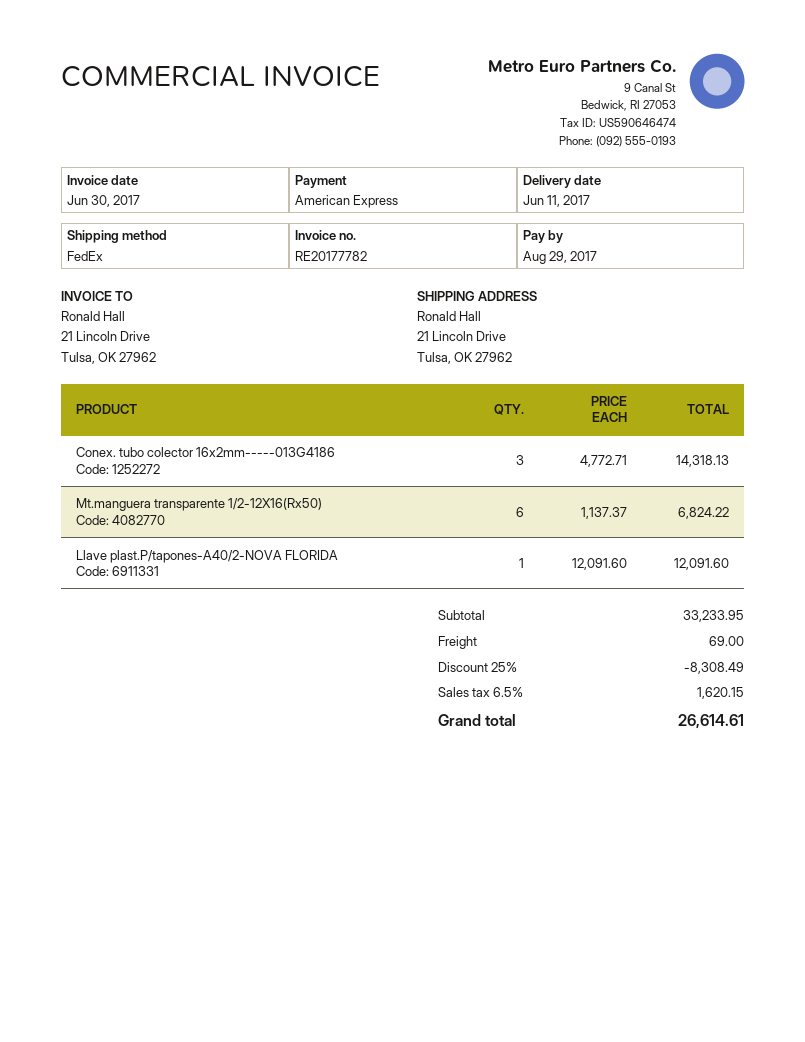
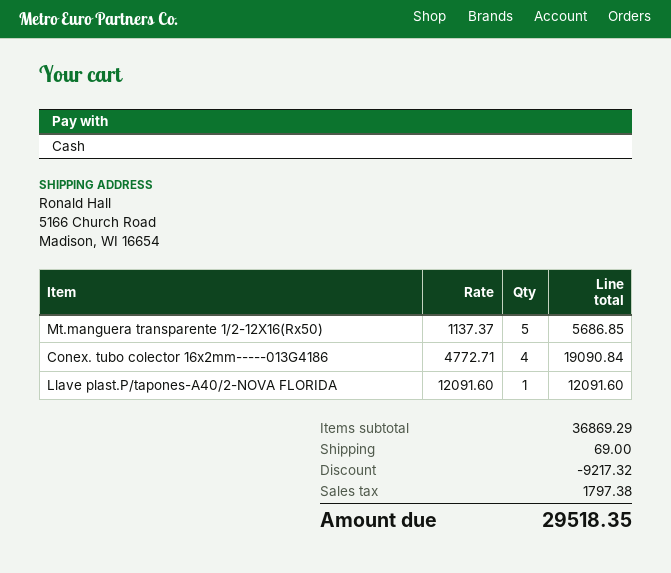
payment method: American Express -> cash
ship to: 21 Lincoln Drive, Tulsa, OK 27962 -> 5166 Church Road, Madison, WI 16654
Conex. tubo colector 16x2mm-----013G4186: 3 x 4772.71 = 14318.13 -> 4 x 4772.71 = 19090.84
Mt.manguera transparente 1/2-12X16(Rx50): 6 x 1137.37 = 6824.22 -> 5 x 1137.37 = 5686.85
subtotal: 33233.95 -> 36869.29
discount: 8308.49 -> 9217.32
tax: 1620.15 -> 1797.38
total: 26614.61 -> 29518.35

